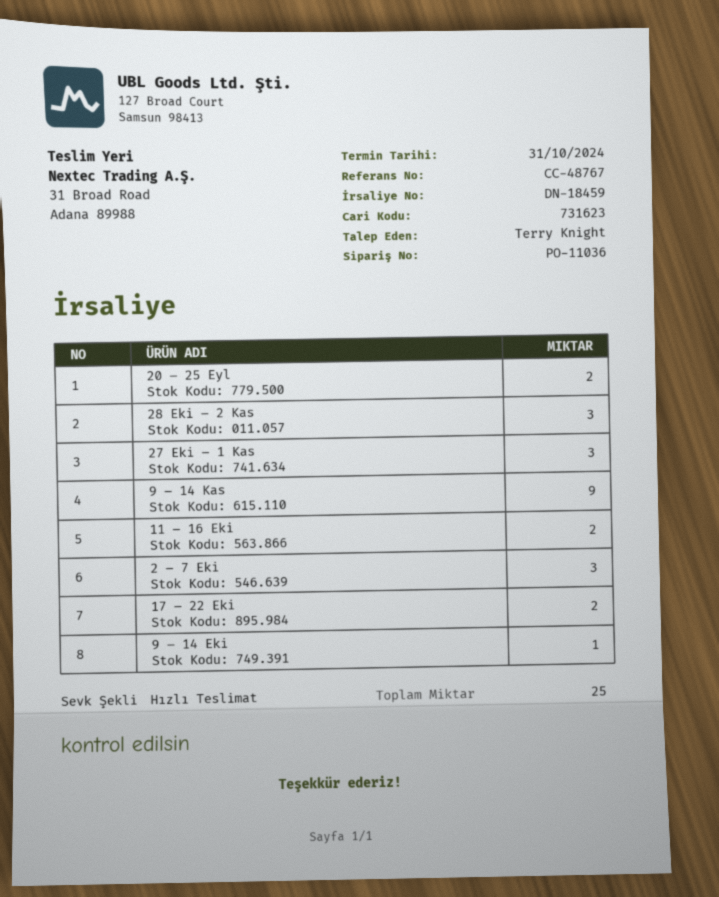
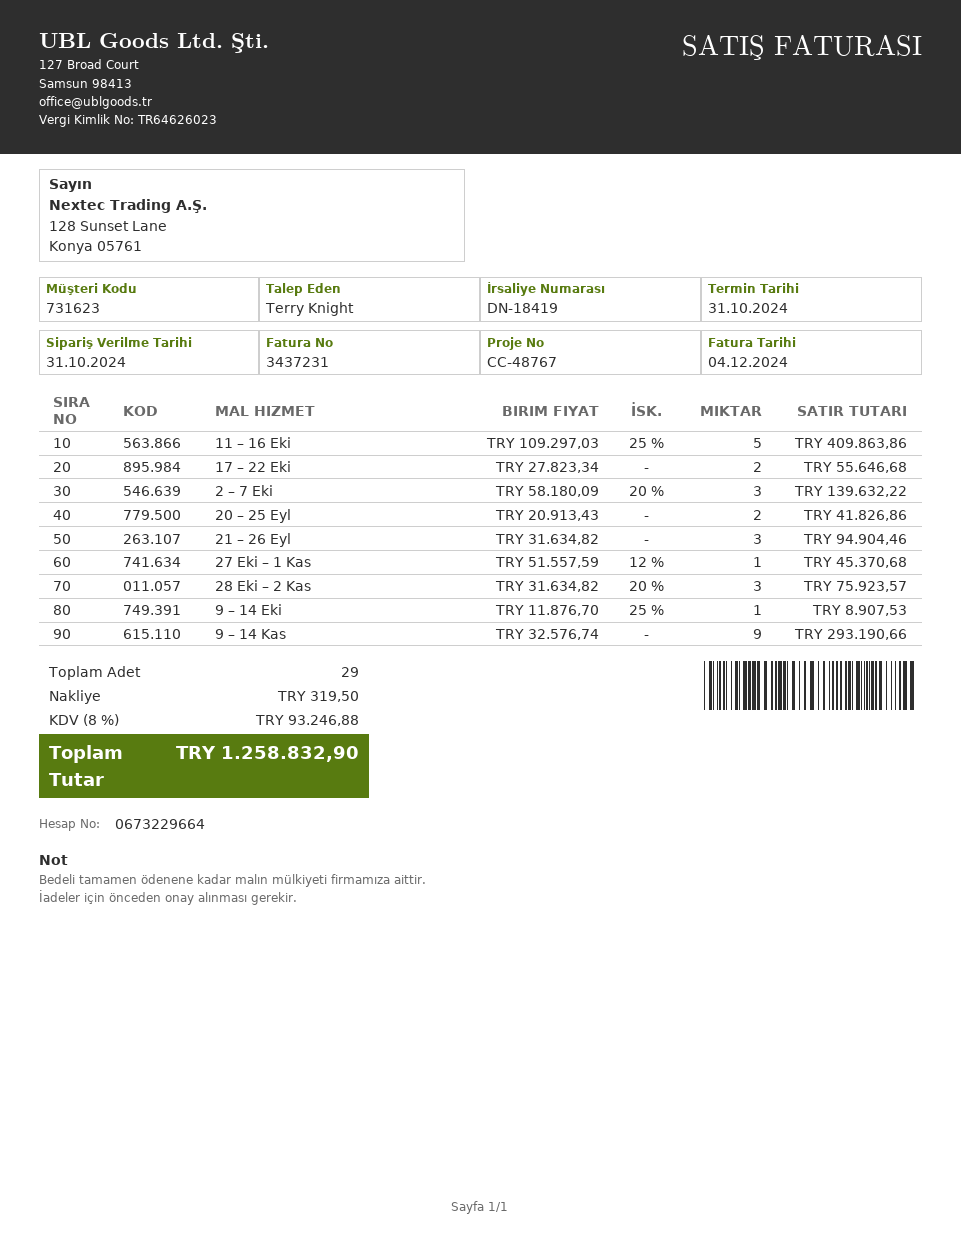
delivery note number: DN-18459 -> DN-18419
27 Eki – 1 Kas: 3 -> 1
11 – 16 Eki: 2 -> 5
21 – 26 Eyl: none -> 3
total quantity: 25 -> 29

